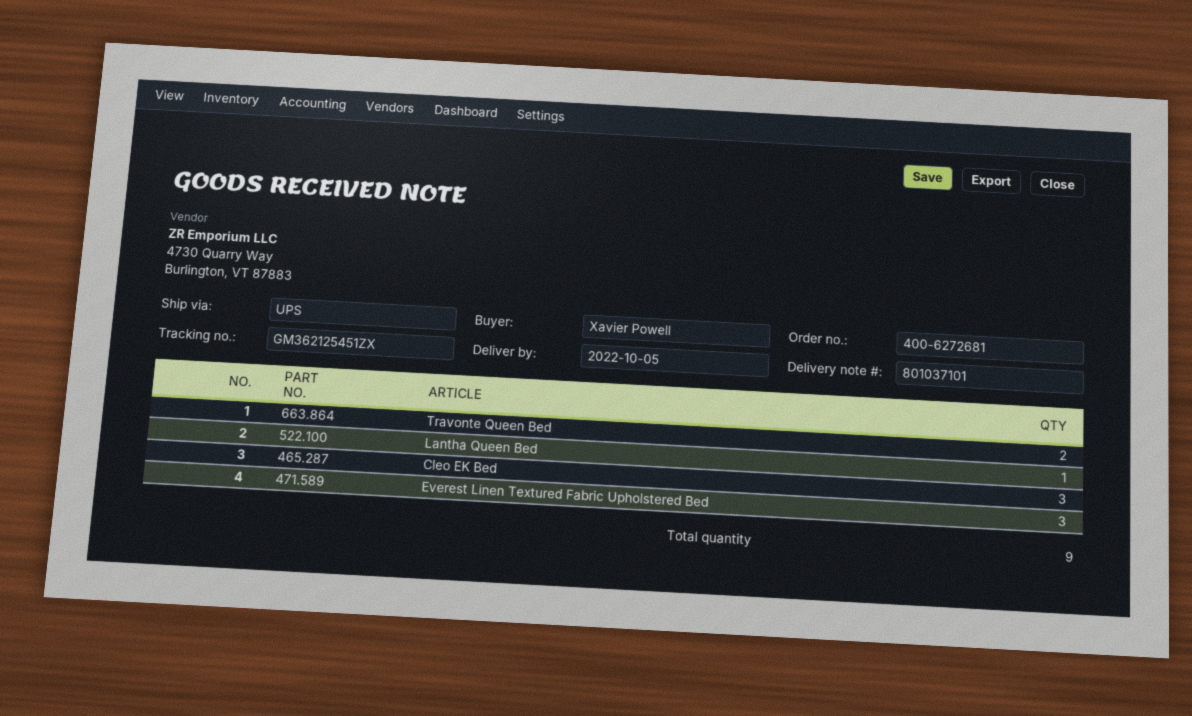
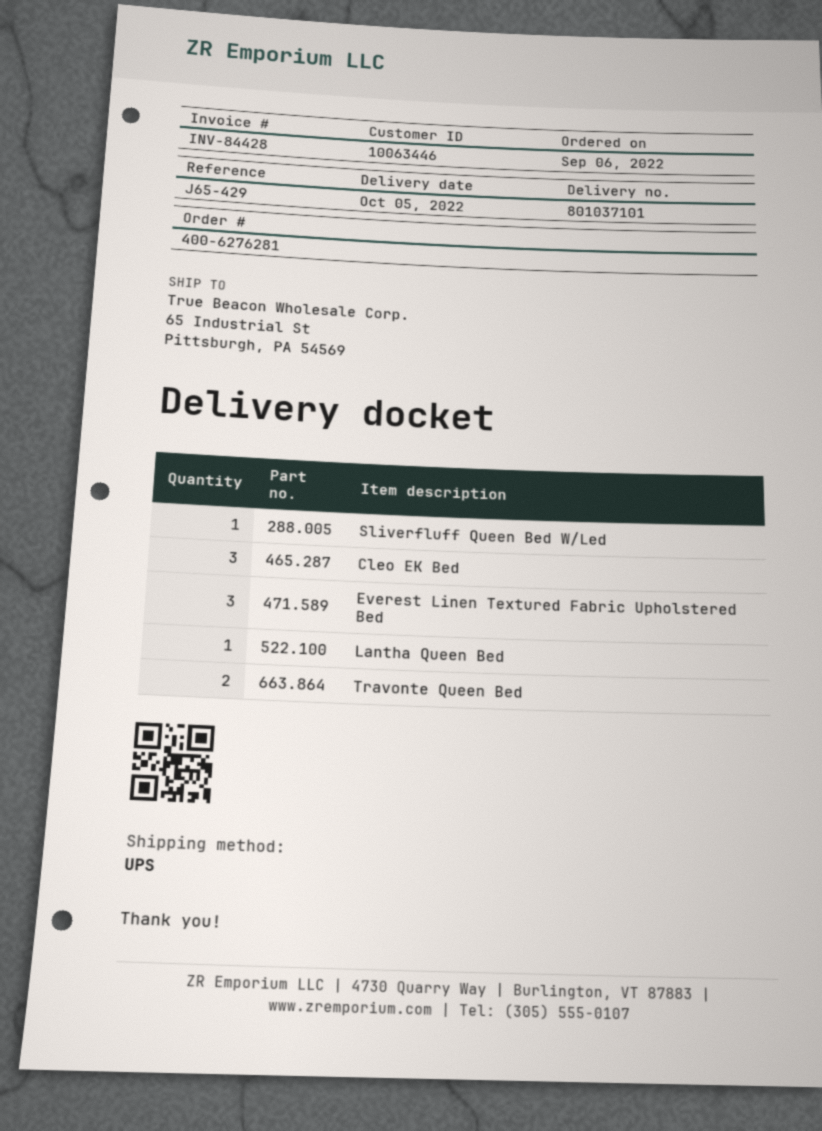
order number: 400-6272681 -> 400-6276281
Sliverfluff Queen Bed W/Led: none -> 1

